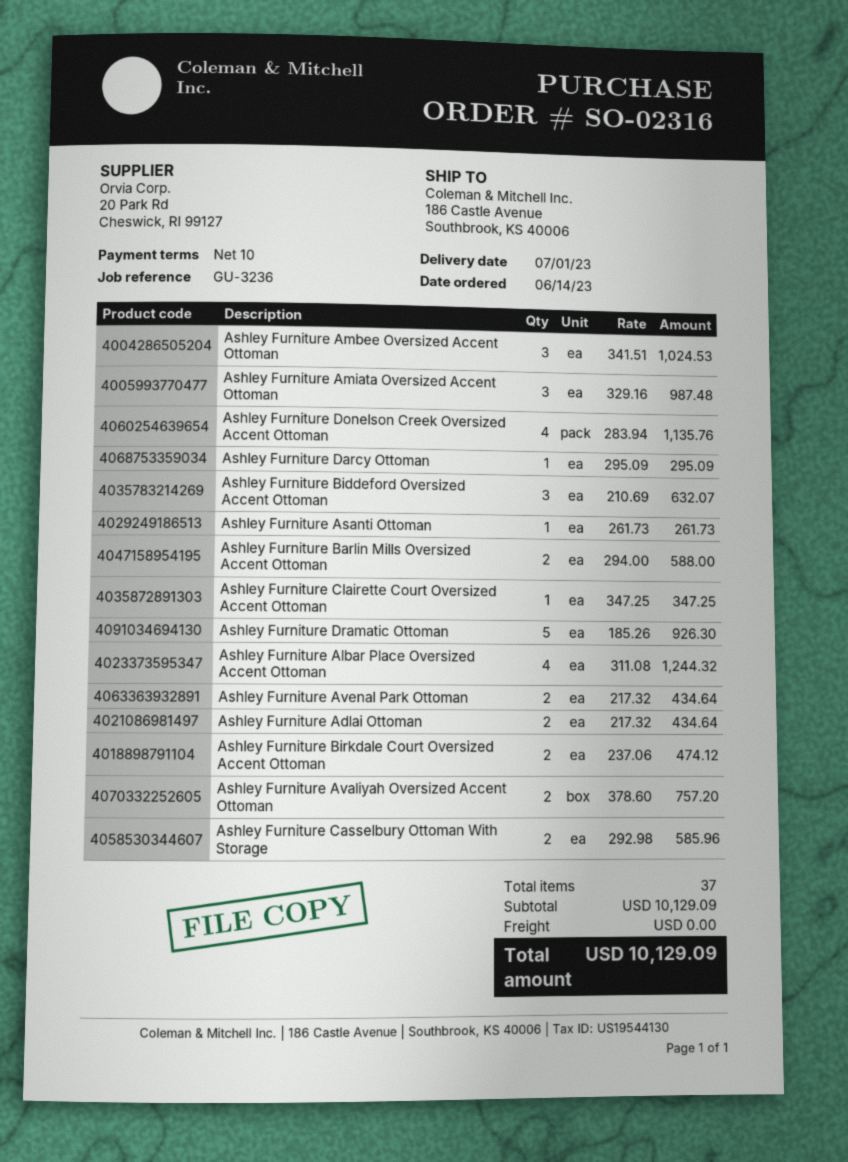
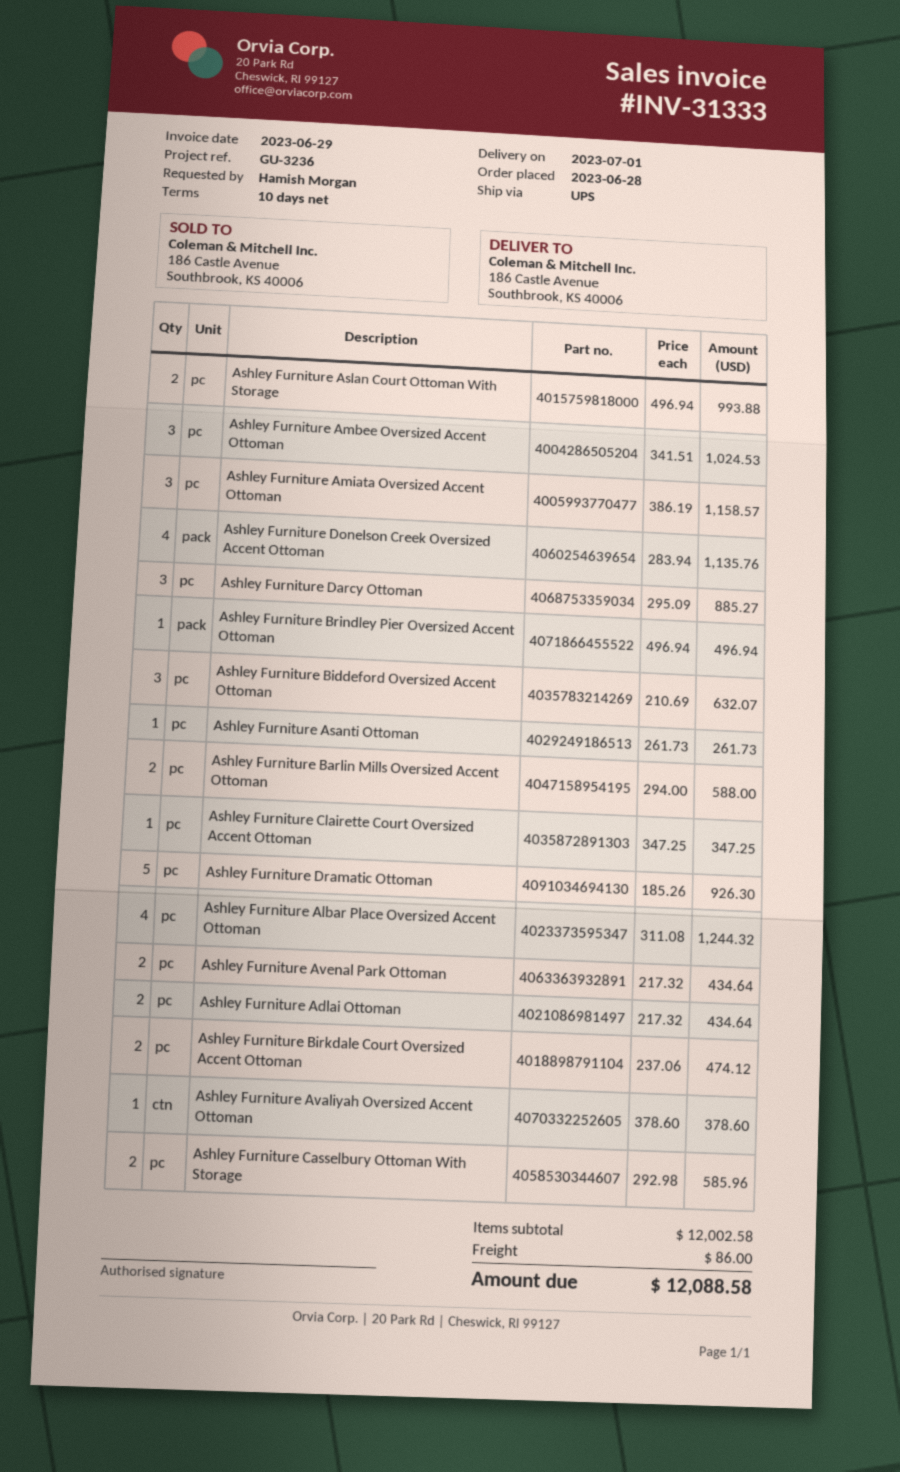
order date: 2023-06-14 -> 2023-06-28
Ashley Furniture Amiata Oversized Accent Ottoman: 3 x 329.16 = 987.48 -> 3 x 386.19 = 1158.57
Ashley Furniture Darcy Ottoman: 1 x 295.09 = 295.09 -> 3 x 295.09 = 885.27
Ashley Furniture Avaliyah Oversized Accent Ottoman: 2 x 378.60 = 757.20 -> 1 x 378.60 = 378.60
Ashley Furniture Aslan Court Ottoman With Storage: none -> 2 x 496.94 = 993.88
Ashley Furniture Brindley Pier Oversized Accent Ottoman: none -> 1 x 496.94 = 496.94
subtotal: 10129.09 -> 12002.58
shipping: 0.00 -> 86.00
total: 10129.09 -> 12088.58

